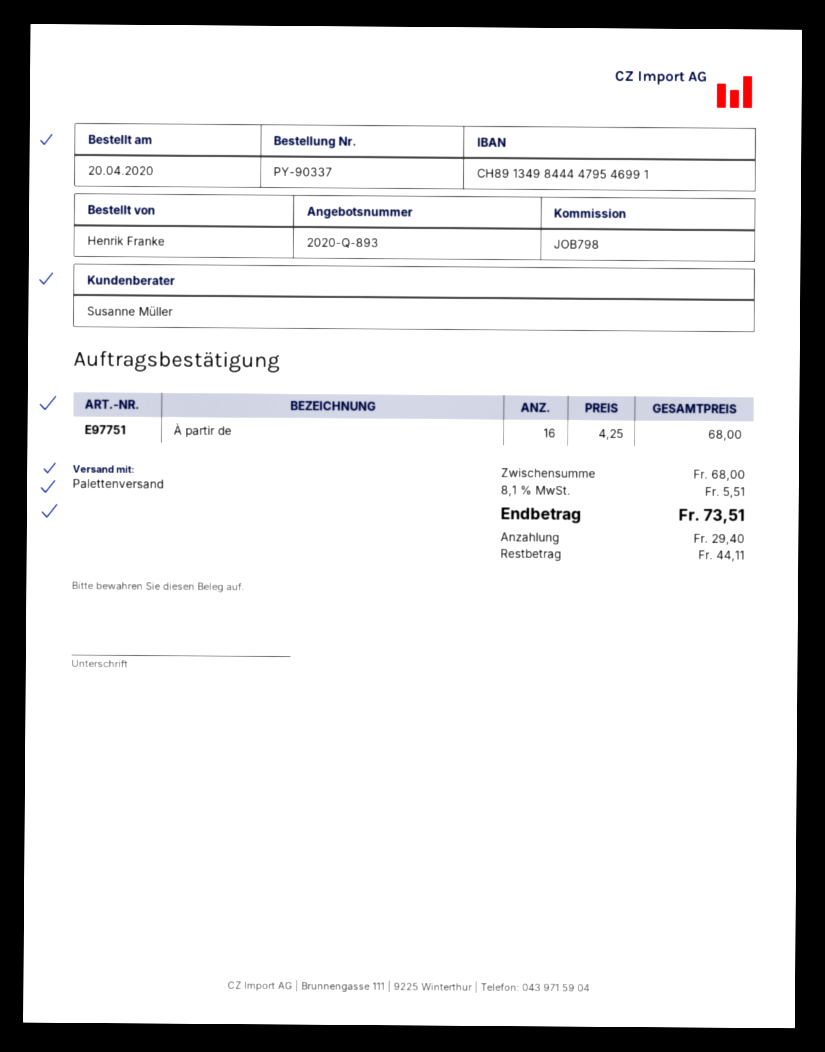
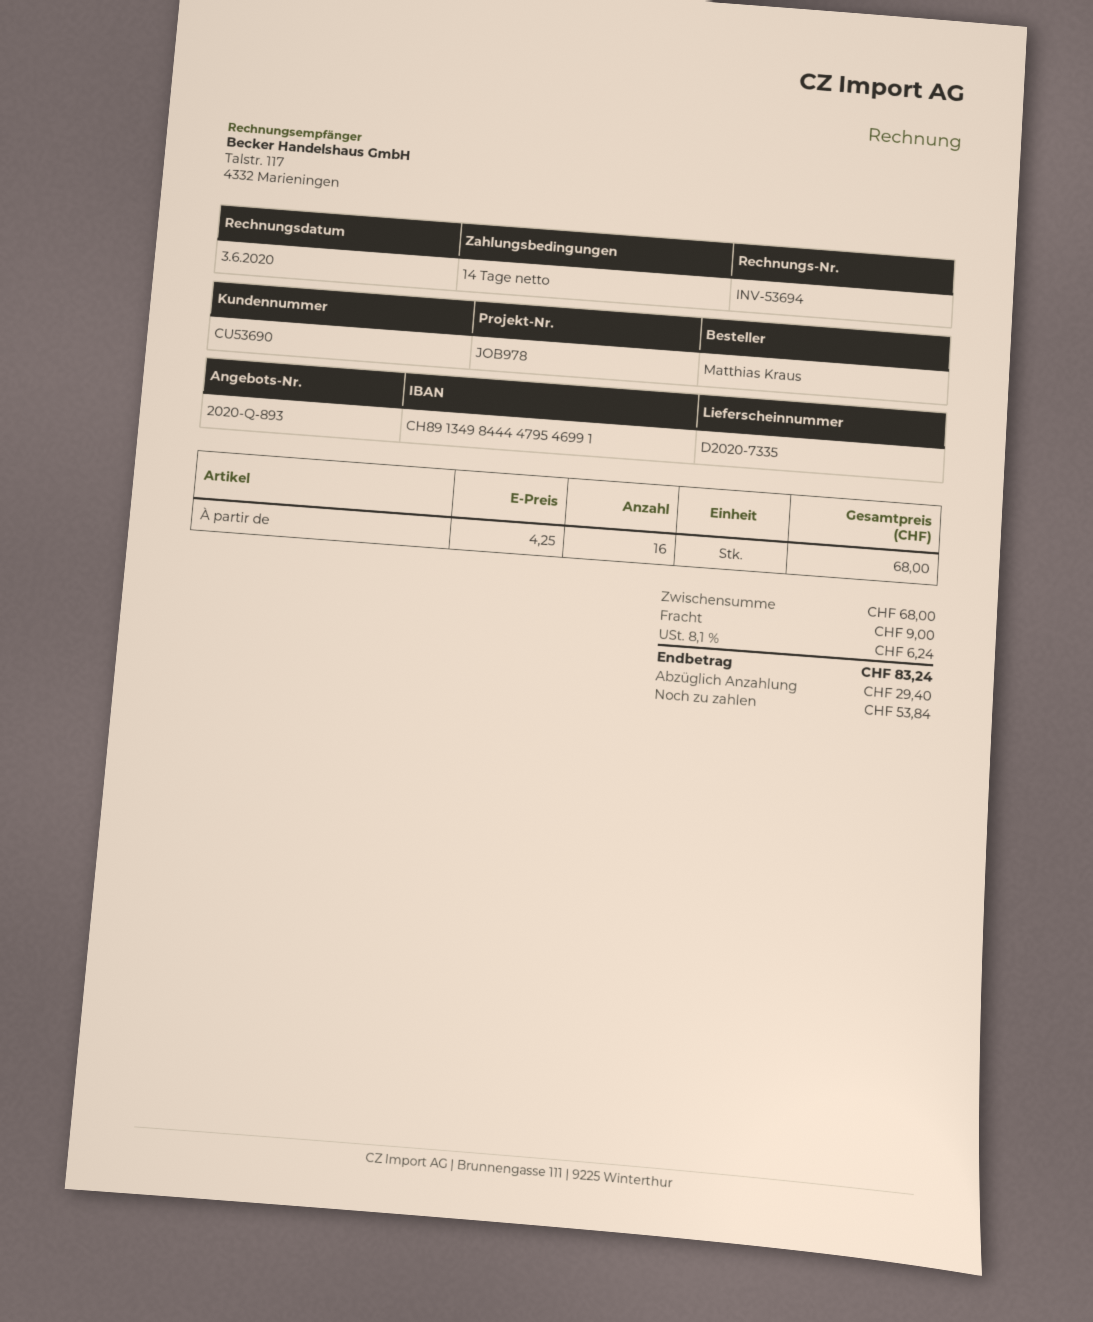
reference: JOB798 -> JOB978
ordered by: Henrik Franke -> Matthias Kraus
shipping: none -> 9.00
tax: 8.1% = 5.51 -> 8.1% = 6.24
total: 73.51 -> 83.24
balance: 44.11 -> 53.84

